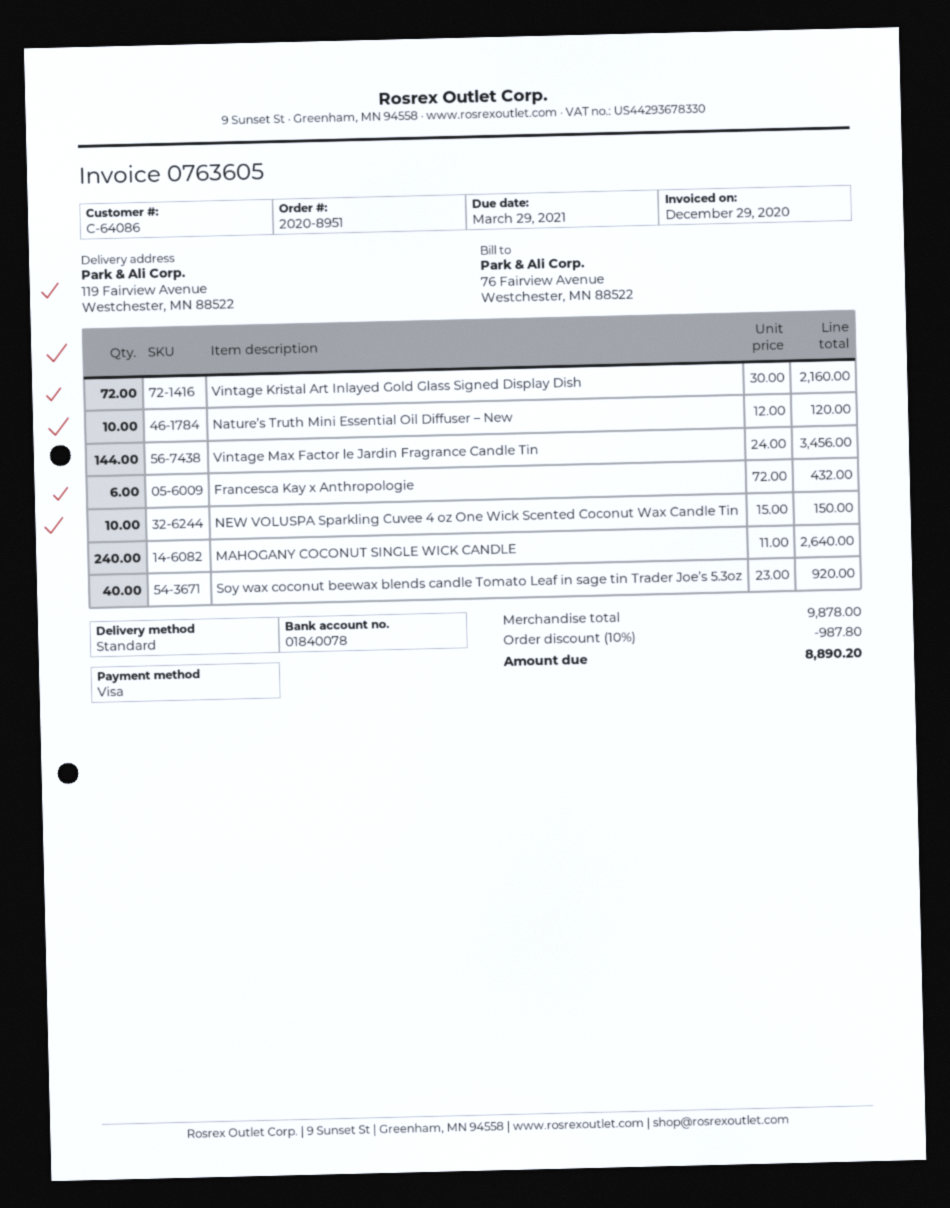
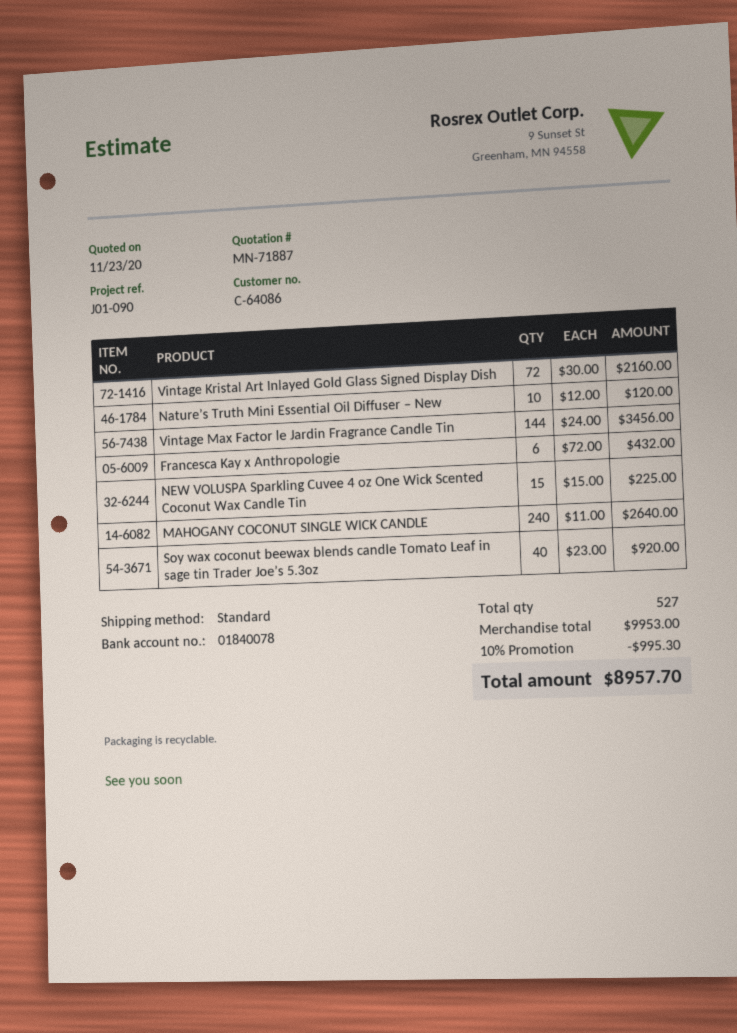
NEW VOLUSPA Sparkling Cuvee 4 oz One Wick Scented Coconut Wax Candle Tin: 10 x 15.00 = 150.00 -> 15 x 15.00 = 225.00
subtotal: 9878.00 -> 9953.00
discount: 10% = 987.80 -> 10% = 995.30
total: 8890.20 -> 8957.70

